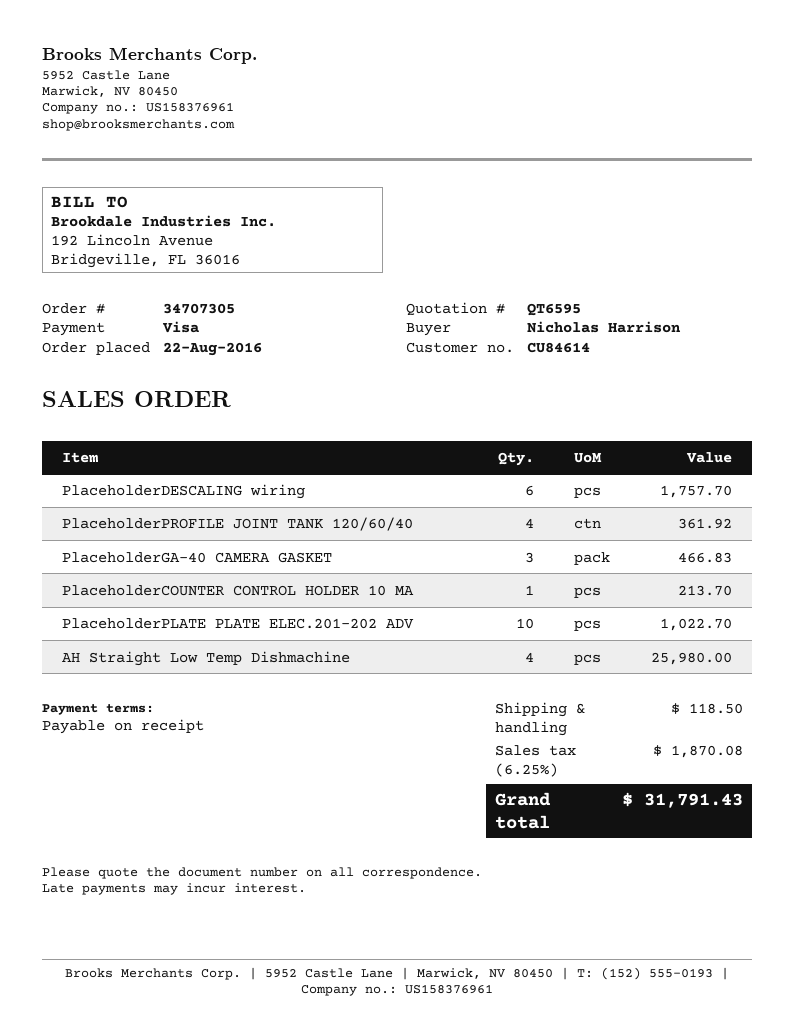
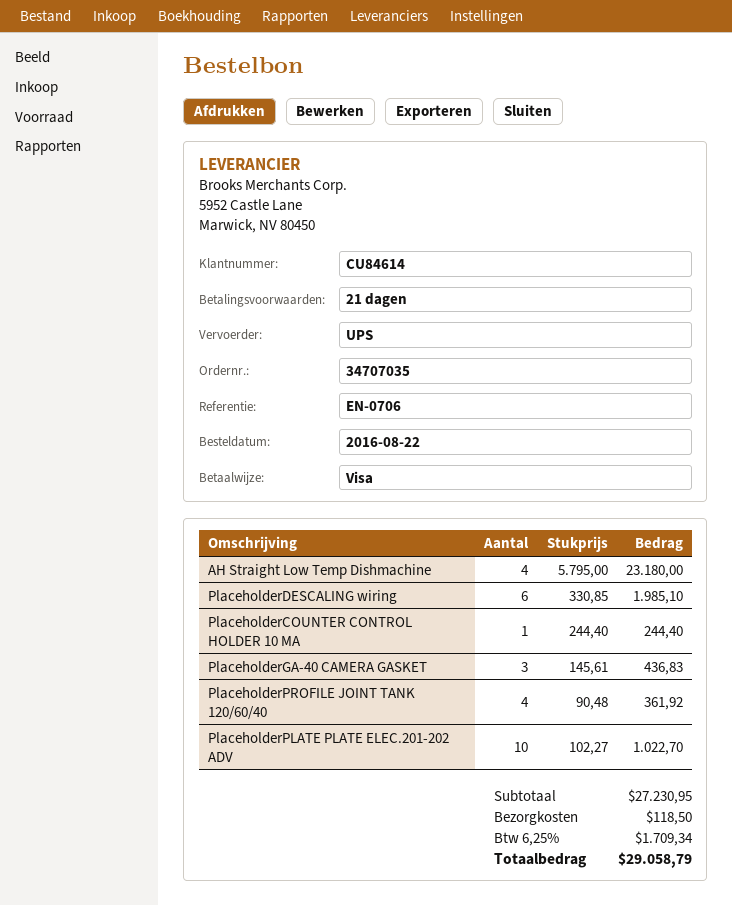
order number: 34707305 -> 34707035
payment terms: on receipt -> 21 days
PlaceholderDESCALING wiring: 6 for 1757.70 -> 6 for 1985.10
PlaceholderGA-40 CAMERA GASKET: 3 for 466.83 -> 3 for 436.83
PlaceholderCOUNTER CONTROL HOLDER 10 MA: 1 for 213.70 -> 1 for 244.40
AH Straight Low Temp Dishmachine: 4 for 25980.00 -> 4 for 23180.00
tax: 6.25% = 1870.08 -> 6.25% = 1709.34
total: 31791.43 -> 29058.79

